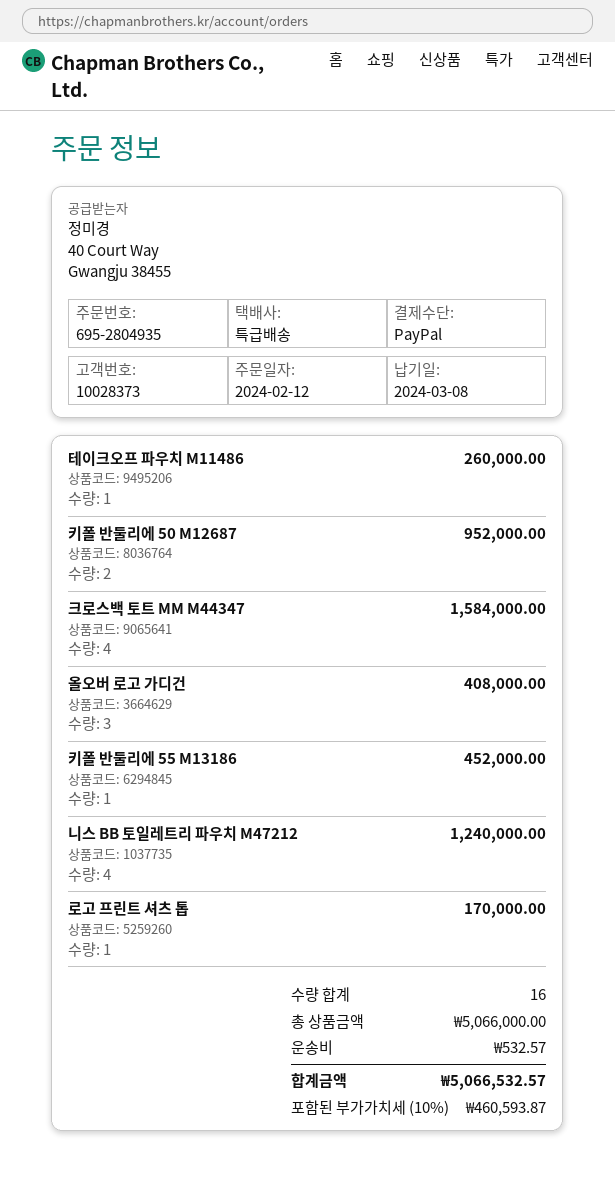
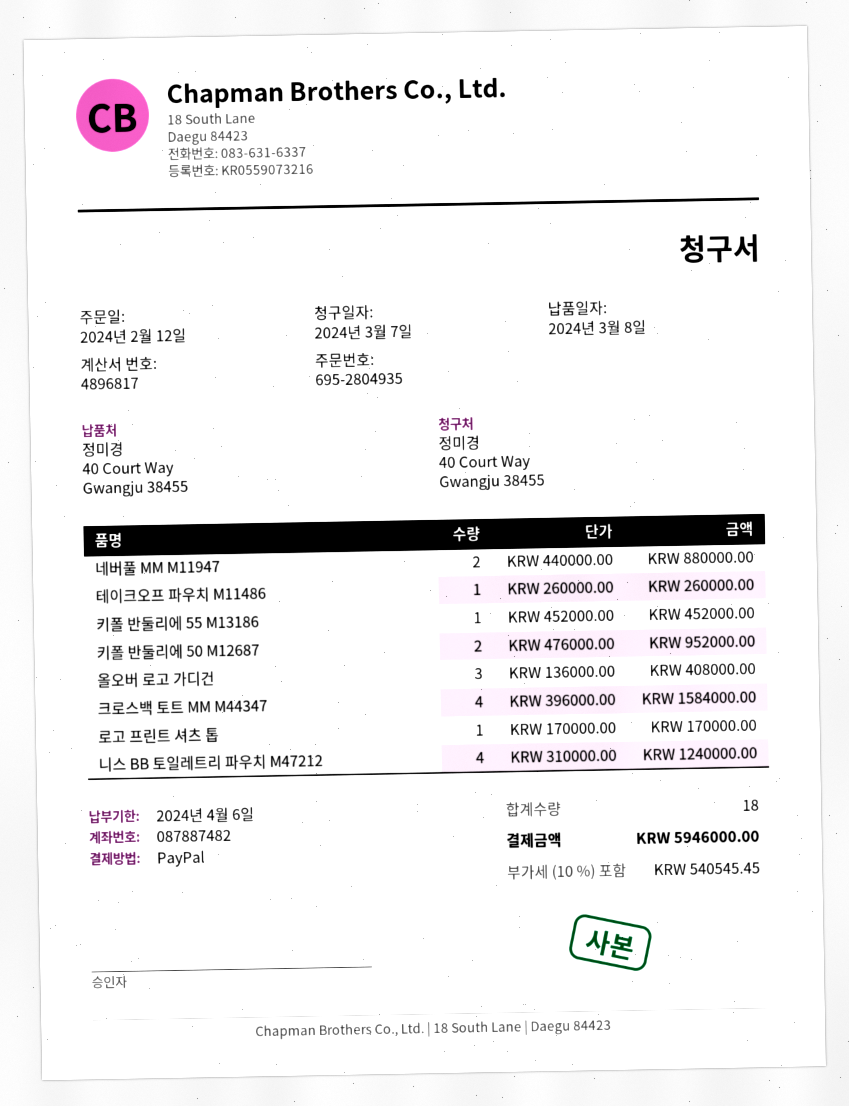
네버풀 MM M11947: none -> 2 for 880000.00
total quantity: 16 -> 18
shipping: 532.57 -> none
tax: 10% = 460593.87 -> 10% = 540545.45
total: 5066532.57 -> 5946000.00

